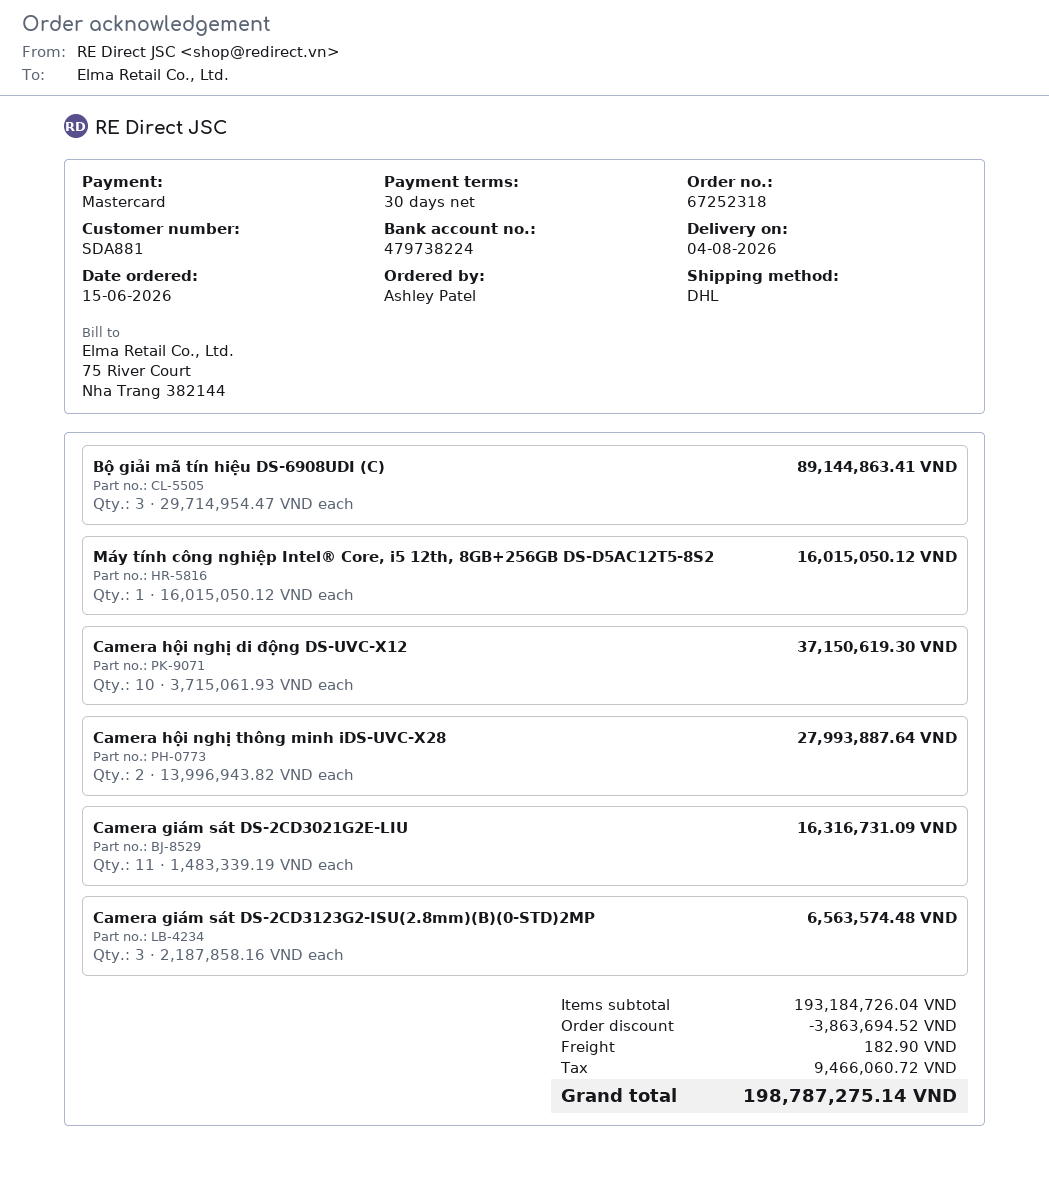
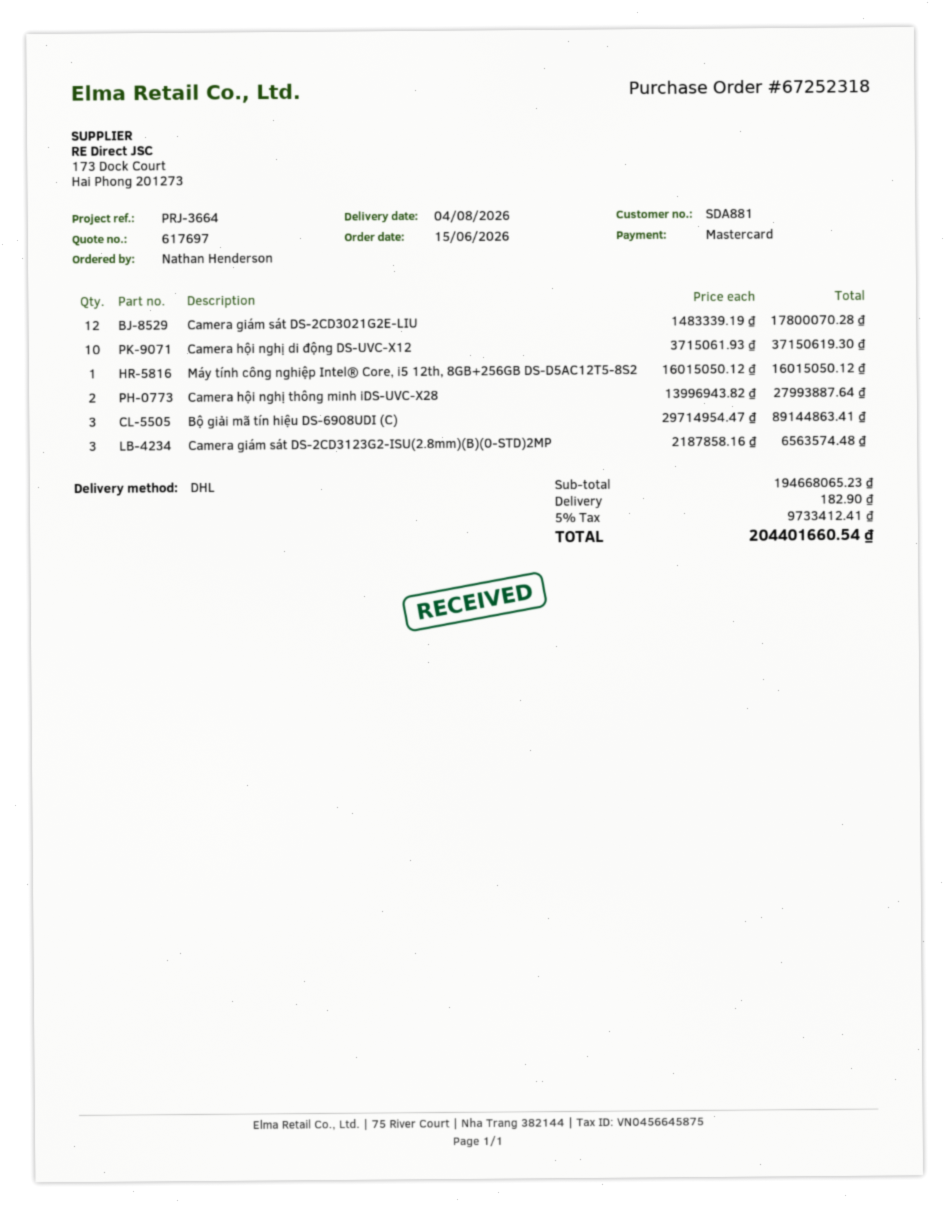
ordered by: Ashley Patel -> Nathan Henderson
Camera giám sát DS-2CD3021G2E-LIU: 11 x 1483339.19 = 16316731.09 -> 12 x 1483339.19 = 17800070.28
subtotal: 193184726.04 -> 194668065.23
discount: 3863694.52 -> none
tax: 9466060.72 -> 9733412.41
total: 198787275.14 -> 204401660.54

